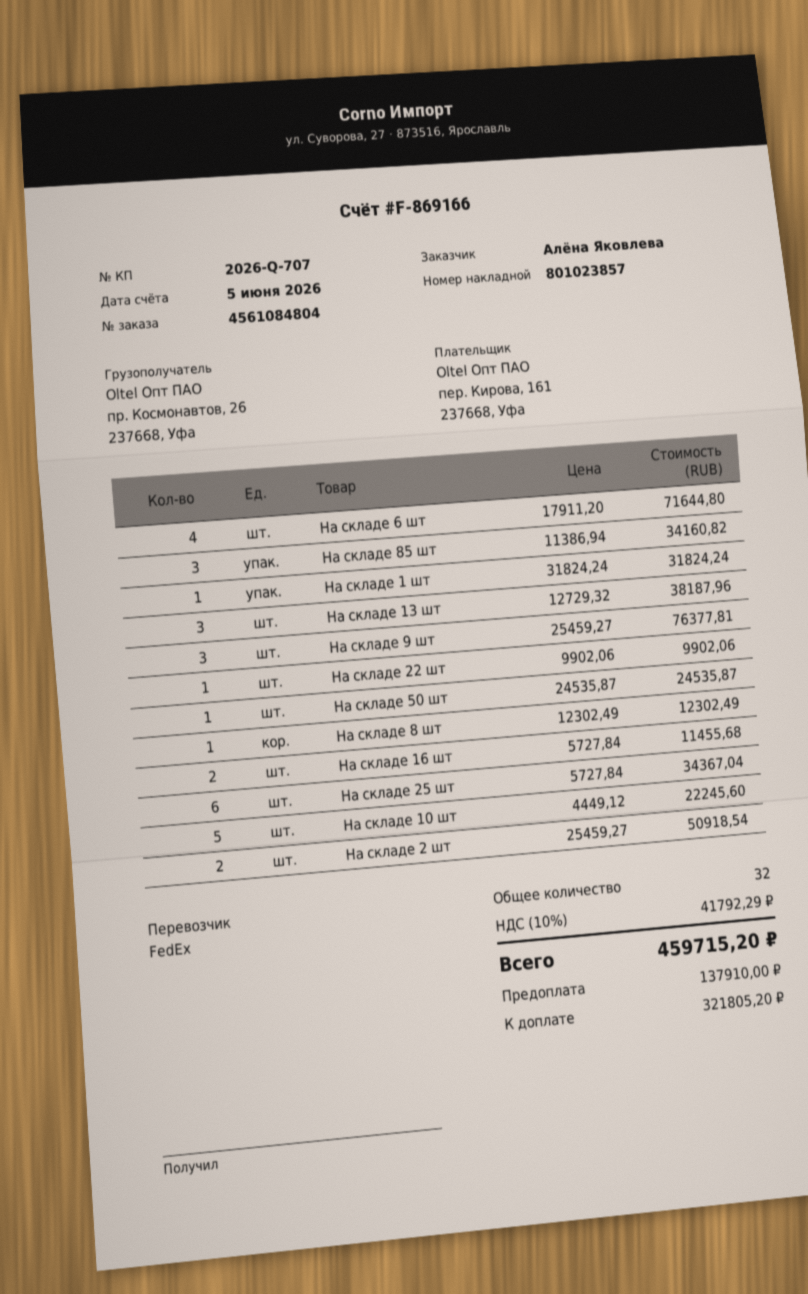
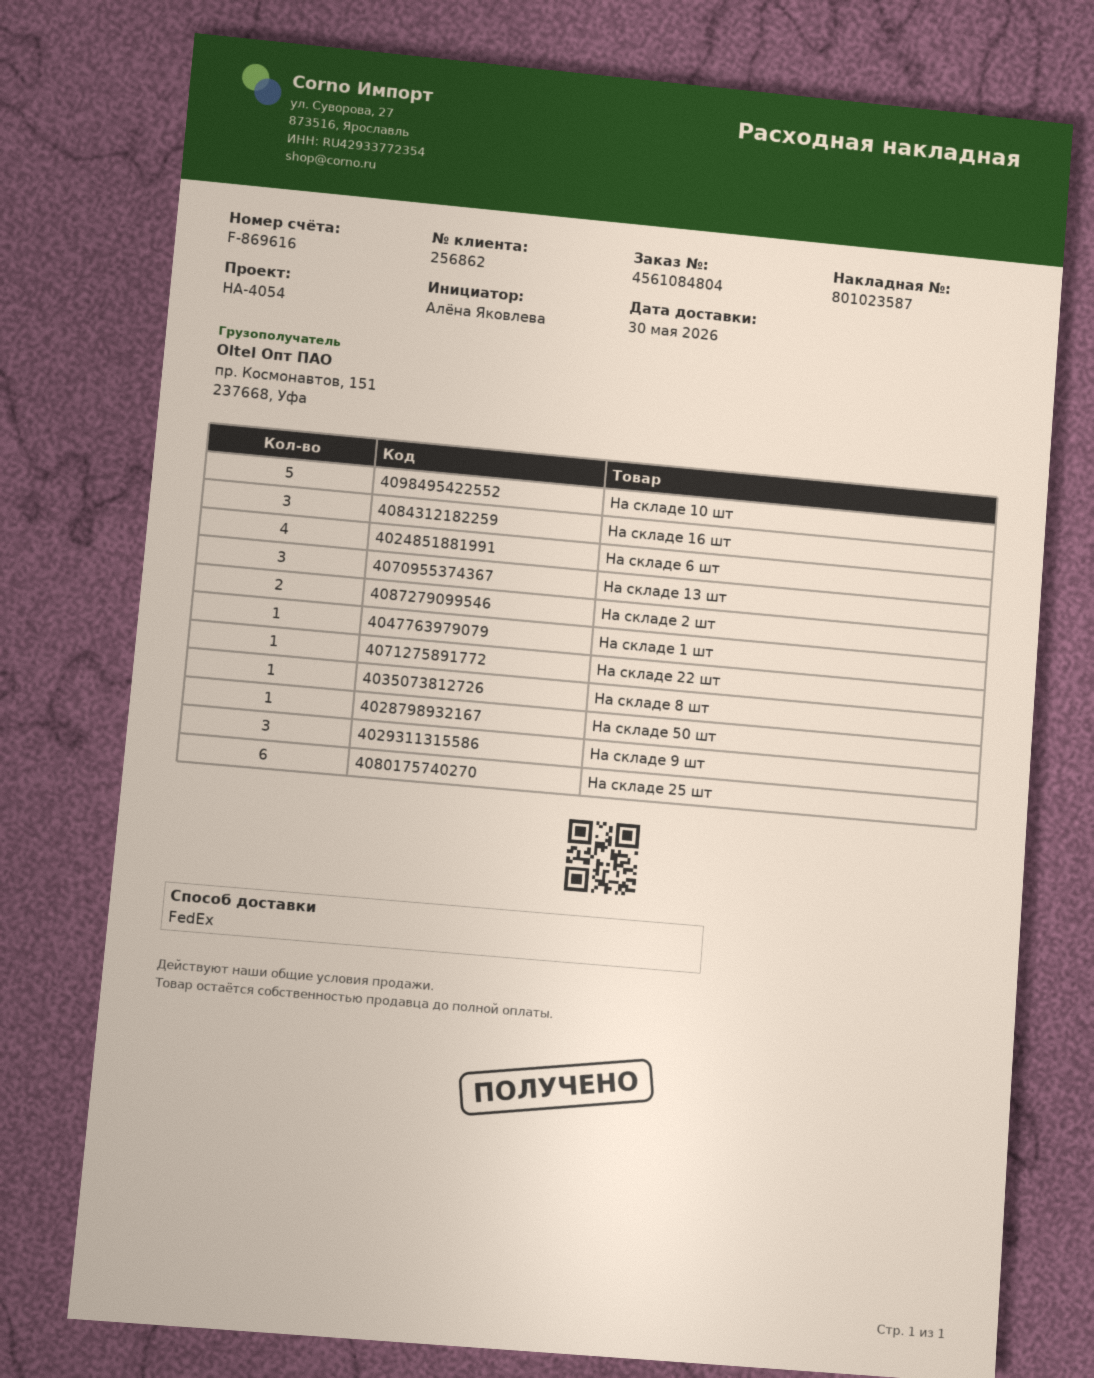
delivery note number: 801023857 -> 801023587
invoice number: F-869166 -> F-869616
ship to: пр. Космонавтов, 26, 237668, Уфа -> пр. Космонавтов, 151, 237668, Уфа
На складе 85 шт: 3 -> none
На складе 16 шт: 2 -> 3

